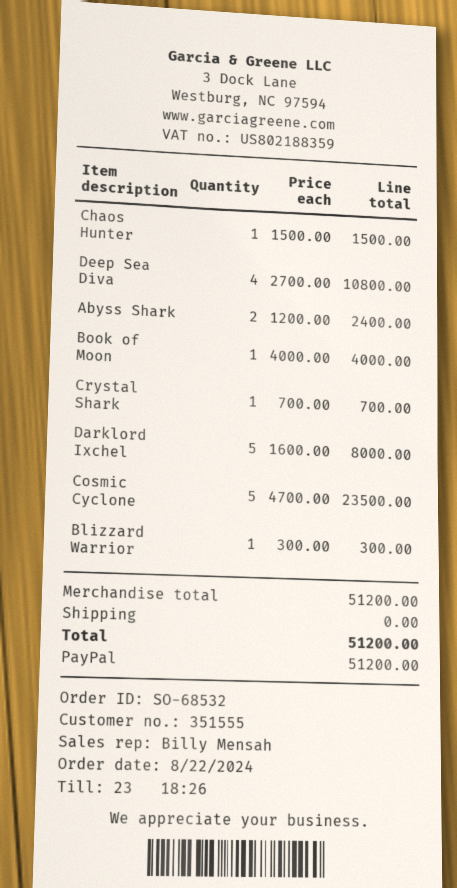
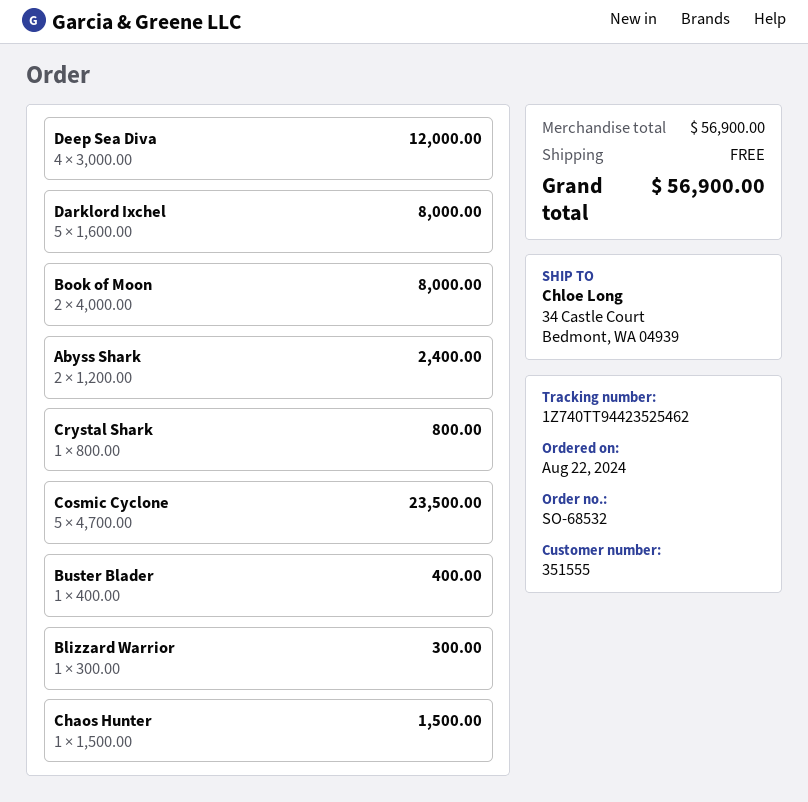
Deep Sea Diva: 4 x 2700.00 = 10800.00 -> 4 x 3000.00 = 12000.00
Book of Moon: 1 x 4000.00 = 4000.00 -> 2 x 4000.00 = 8000.00
Crystal Shark: 1 x 700.00 = 700.00 -> 1 x 800.00 = 800.00
Buster Blader: none -> 1 x 400.00 = 400.00
subtotal: 51200.00 -> 56900.00
total: 51200.00 -> 56900.00

